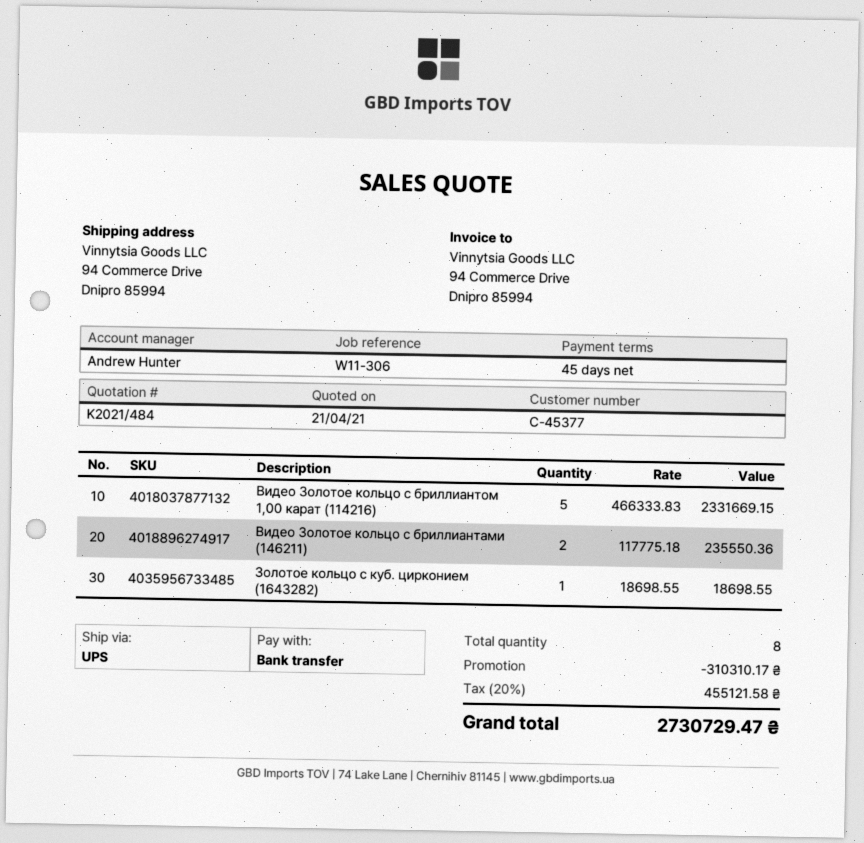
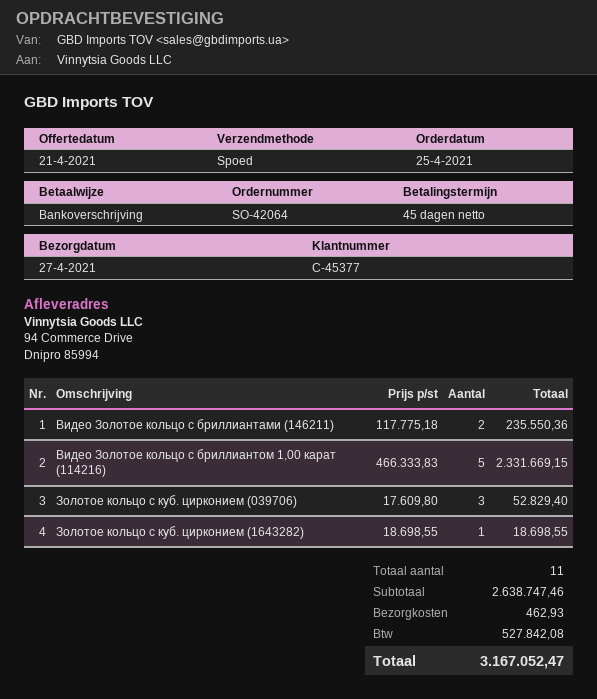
shipping method: UPS -> express
Золотое кольцо с куб. цирконием (039706): none -> 3 x 17609.80 = 52829.40
total quantity: 8 -> 11
discount: 310310.17 -> none
shipping: none -> 462.93
tax: 455121.58 -> 527842.08
total: 2730729.47 -> 3167052.47

